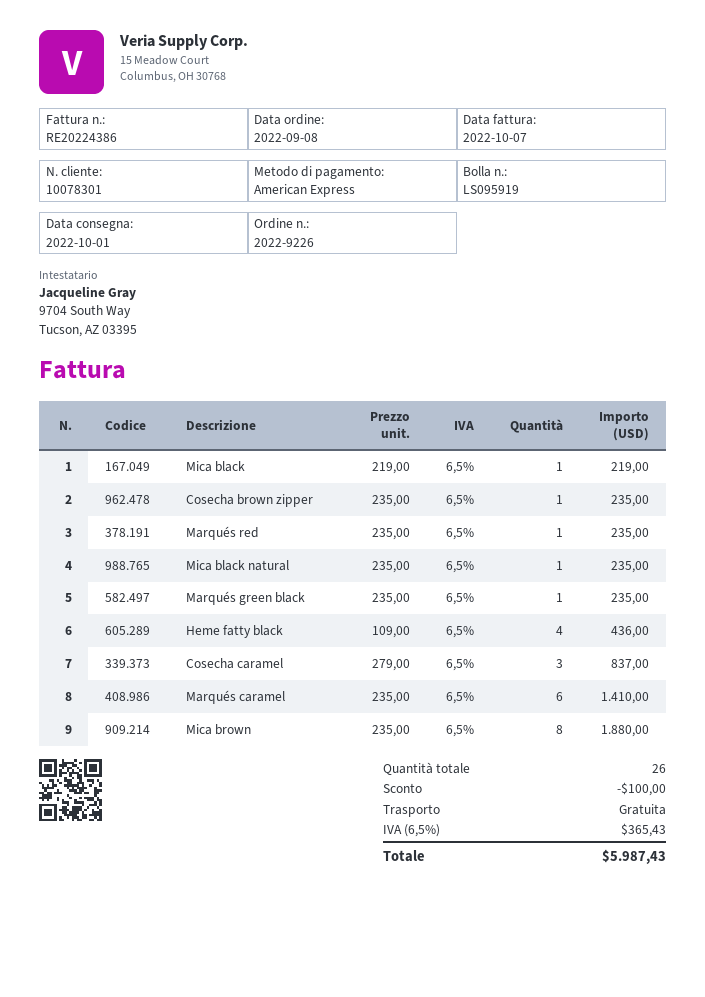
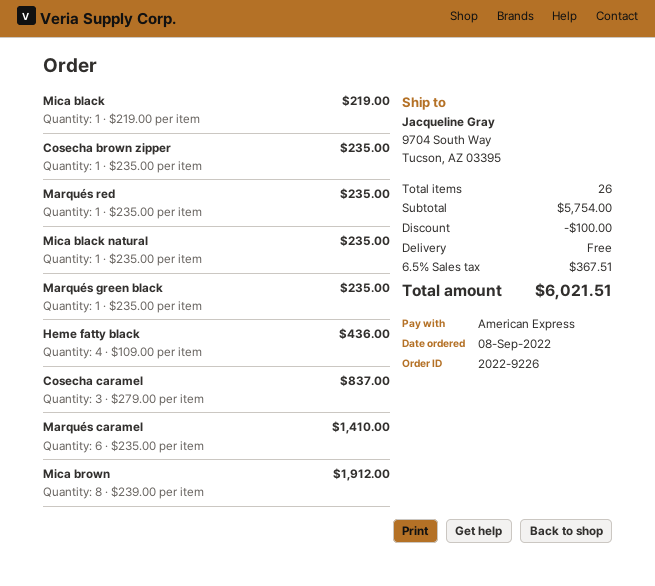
Mica brown: 8 x 235.00 = 1880.00 -> 8 x 239.00 = 1912.00
tax: 6.5% = 365.43 -> 6.5% = 367.51
total: 5987.43 -> 6021.51

